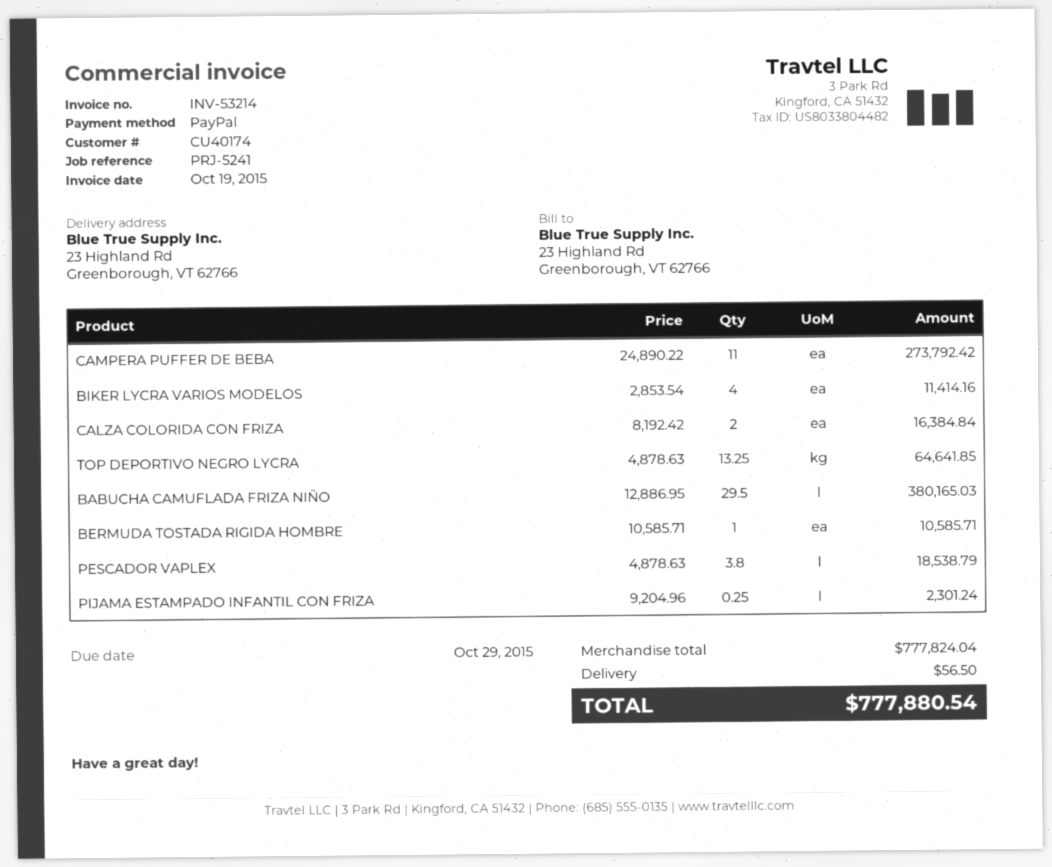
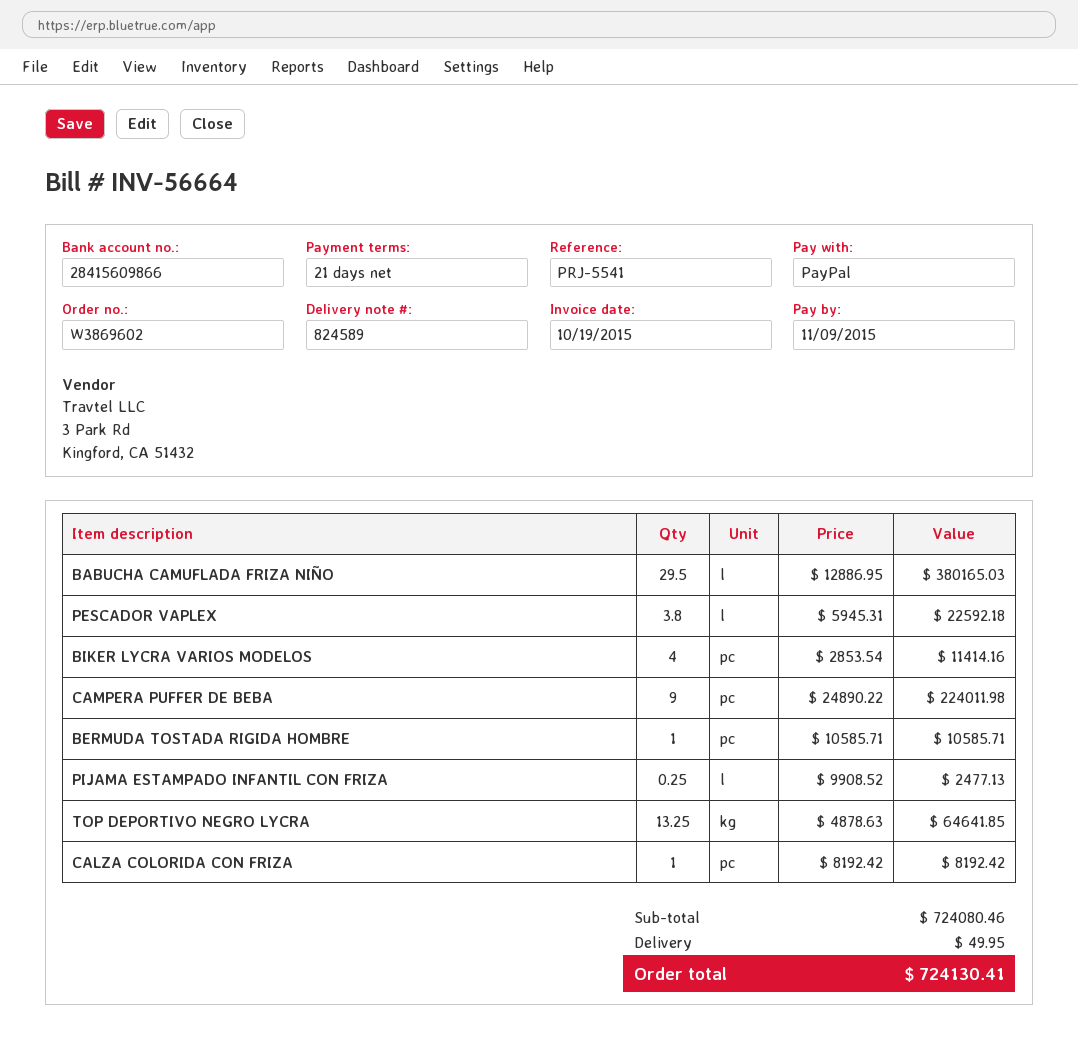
invoice number: INV-53214 -> INV-56664
due date: 2015-10-29 -> 2015-11-09
reference: PRJ-5241 -> PRJ-5541
CAMPERA PUFFER DE BEBA: 11 x 24890.22 = 273792.42 -> 9 x 24890.22 = 224011.98
CALZA COLORIDA CON FRIZA: 2 x 8192.42 = 16384.84 -> 1 x 8192.42 = 8192.42
PESCADOR VAPLEX: 3.8 x 4878.63 = 18538.79 -> 3.8 x 5945.31 = 22592.18
PIJAMA ESTAMPADO INFANTIL CON FRIZA: 0.25 x 9204.96 = 2301.24 -> 0.25 x 9908.52 = 2477.13
subtotal: 777824.04 -> 724080.46
shipping: 56.50 -> 49.95
total: 777880.54 -> 724130.41

